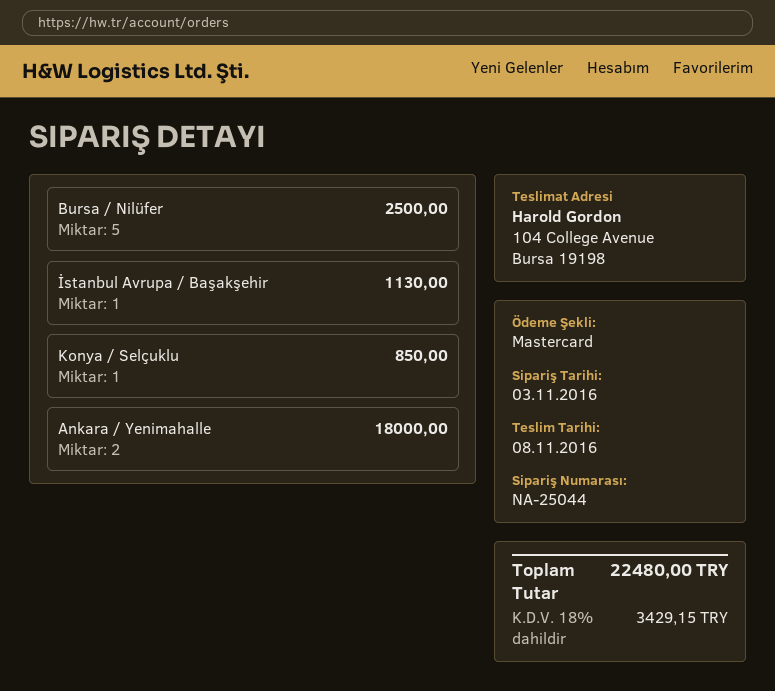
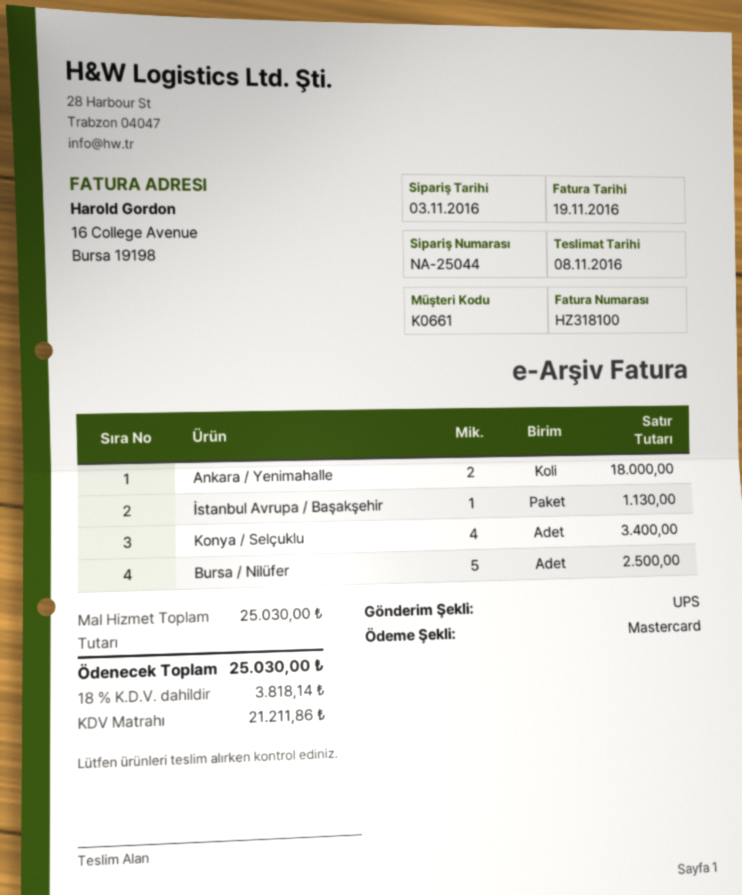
Konya / Selçuklu: 1 for 850.00 -> 4 for 3400.00
tax: 18% = 3429.15 -> 18% = 3818.14
total: 22480.00 -> 25030.00

